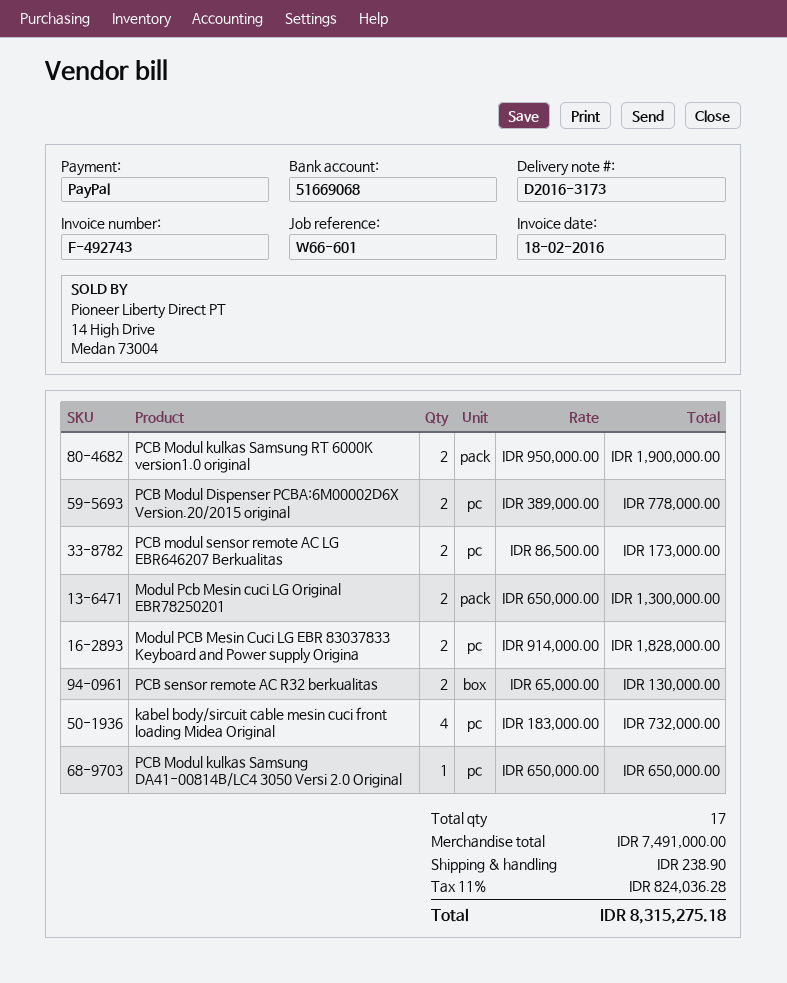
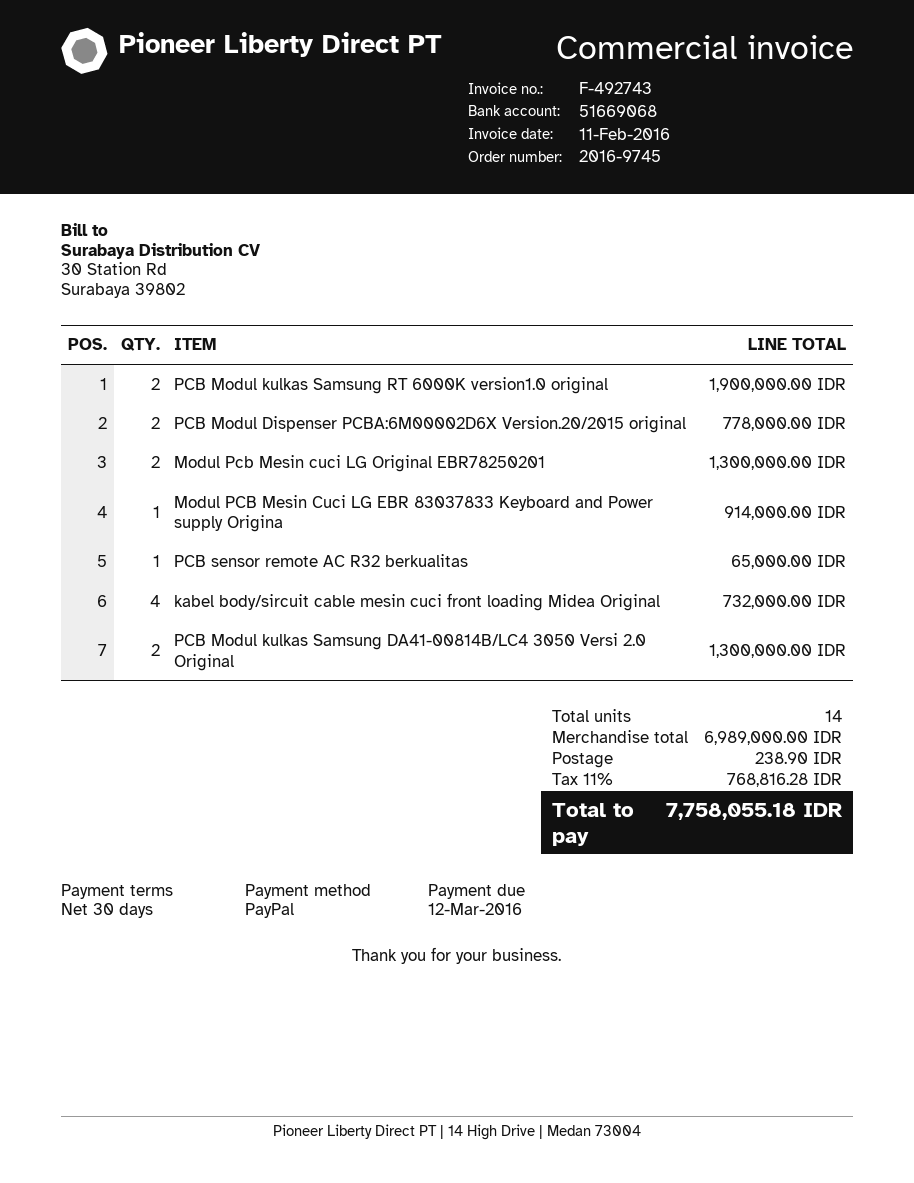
invoice date: 2016-02-18 -> 2016-02-11
PCB modul sensor remote AC LG EBR646207 Berkualitas: 2 for 173000.00 -> none
Modul PCB Mesin Cuci LG EBR 83037833 Keyboard and Power supply Origina: 2 for 1828000.00 -> 1 for 914000.00
PCB sensor remote AC R32 berkualitas: 2 for 130000.00 -> 1 for 65000.00
PCB Modul kulkas Samsung DA41-00814B/LC4 3050 Versi 2.0 Original: 1 for 650000.00 -> 2 for 1300000.00
total quantity: 17 -> 14
subtotal: 7491000.00 -> 6989000.00
tax: 11% = 824036.28 -> 11% = 768816.28
total: 8315275.18 -> 7758055.18

